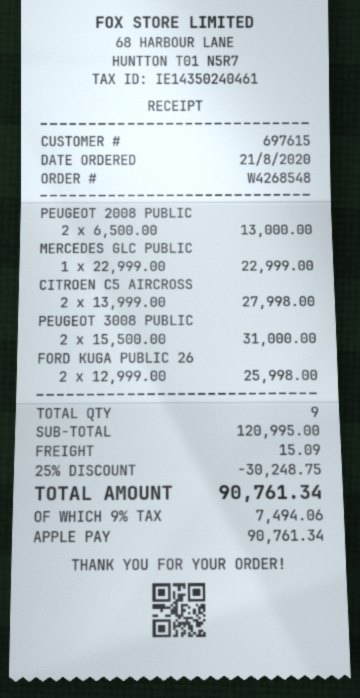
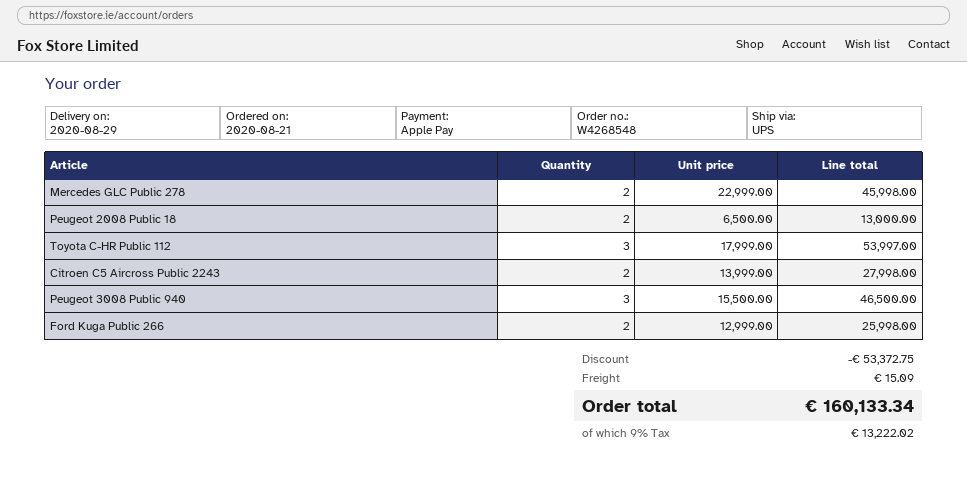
MERCEDES GLC PUBLIC: 1 x 22999.00 = 22999.00 -> 2 x 22999.00 = 45998.00
PEUGEOT 3008 PUBLIC: 2 x 15500.00 = 31000.00 -> 3 x 15500.00 = 46500.00
Toyota C-HR Public 112: none -> 3 x 17999.00 = 53997.00
discount: 30248.75 -> 53372.75
tax: 9% = 7494.06 -> 9% = 13222.02
total: 90761.34 -> 160133.34

